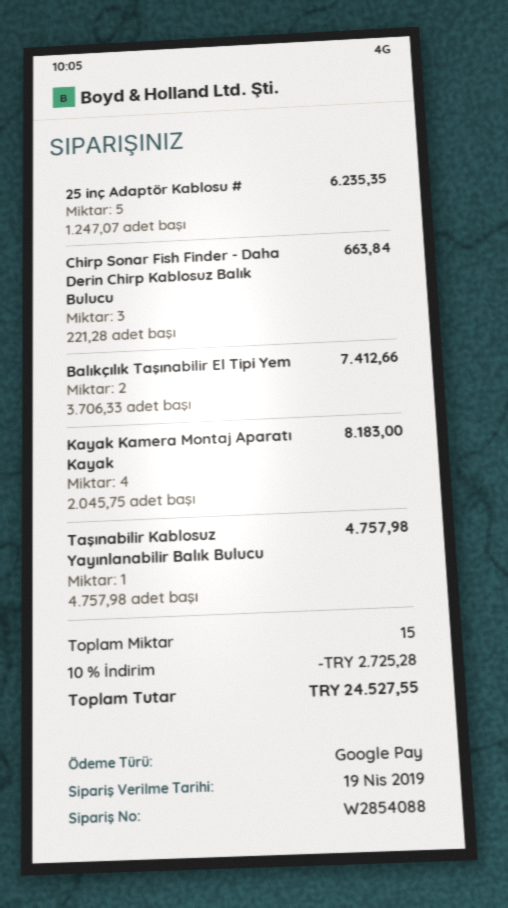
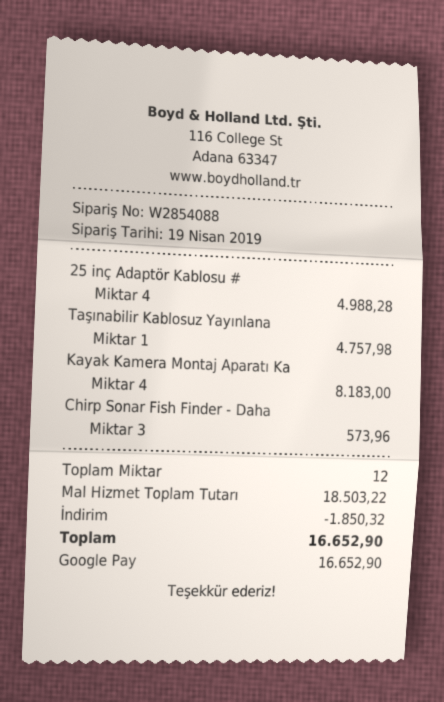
25 inç Adaptör Kablosu #: 5 for 6235.35 -> 4 for 4988.28
Chirp Sonar Fish Finder - Daha Derin Chirp Kablosuz Balık Bulucu: 3 for 663.84 -> 3 for 573.96
Balıkçılık Taşınabilir El Tipi Yem: 2 for 7412.66 -> none
total quantity: 15 -> 12
discount: 2725.28 -> 1850.32
total: 24527.55 -> 16652.90

